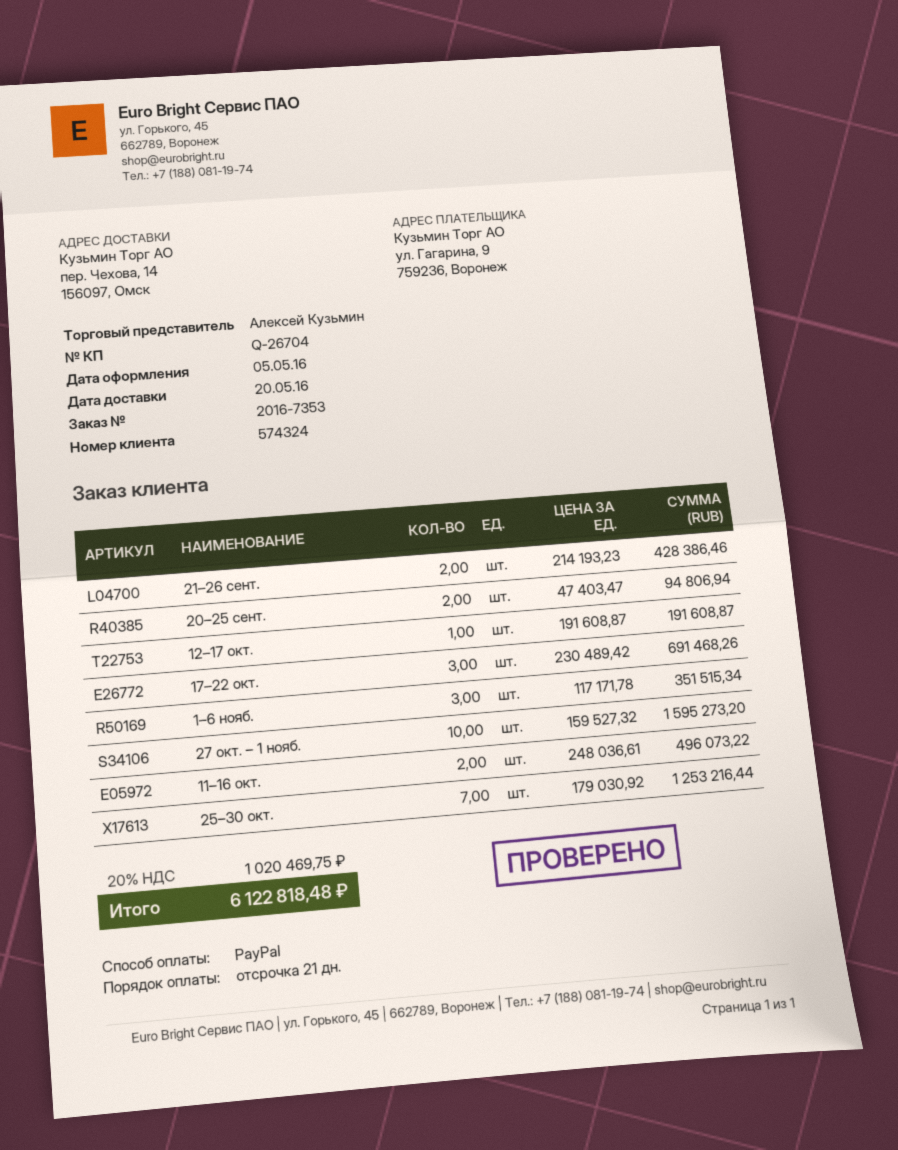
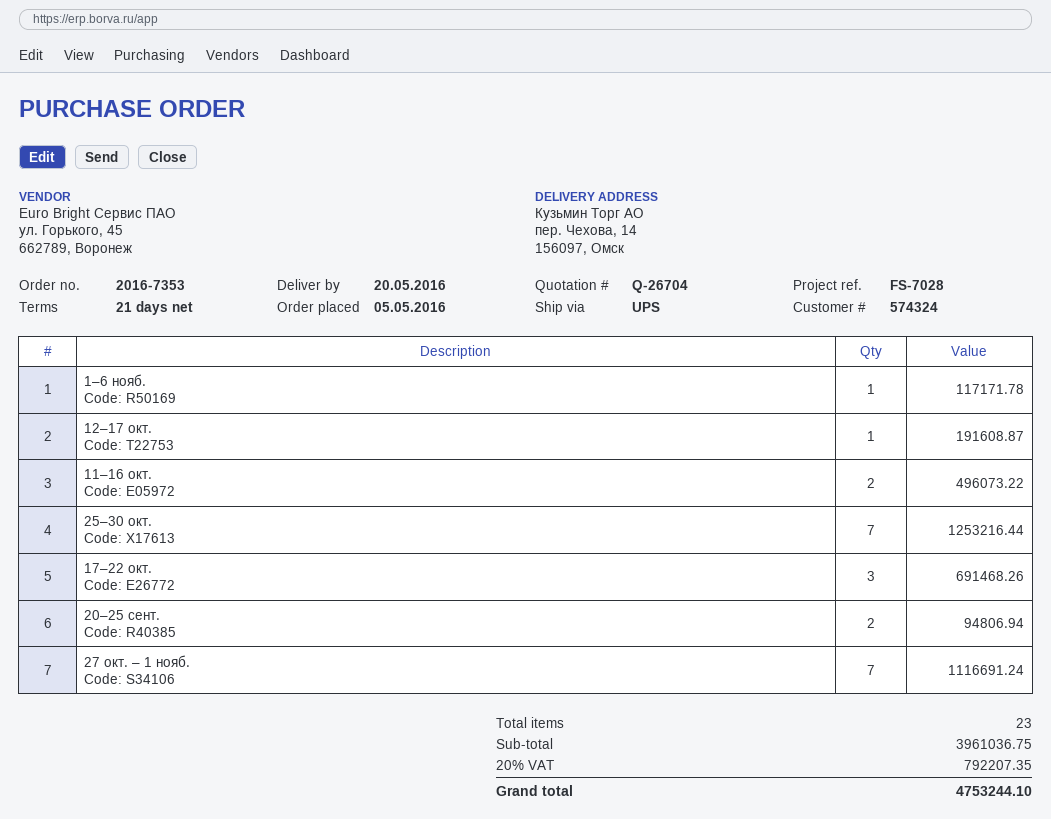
21–26 сент.: 2 for 428386.46 -> none
1–6 нояб.: 3 for 351515.34 -> 1 for 117171.78
27 окт. – 1 нояб.: 10 for 1595273.20 -> 7 for 1116691.24
tax: 20% = 1020469.75 -> 20% = 792207.35
total: 6122818.48 -> 4753244.10

